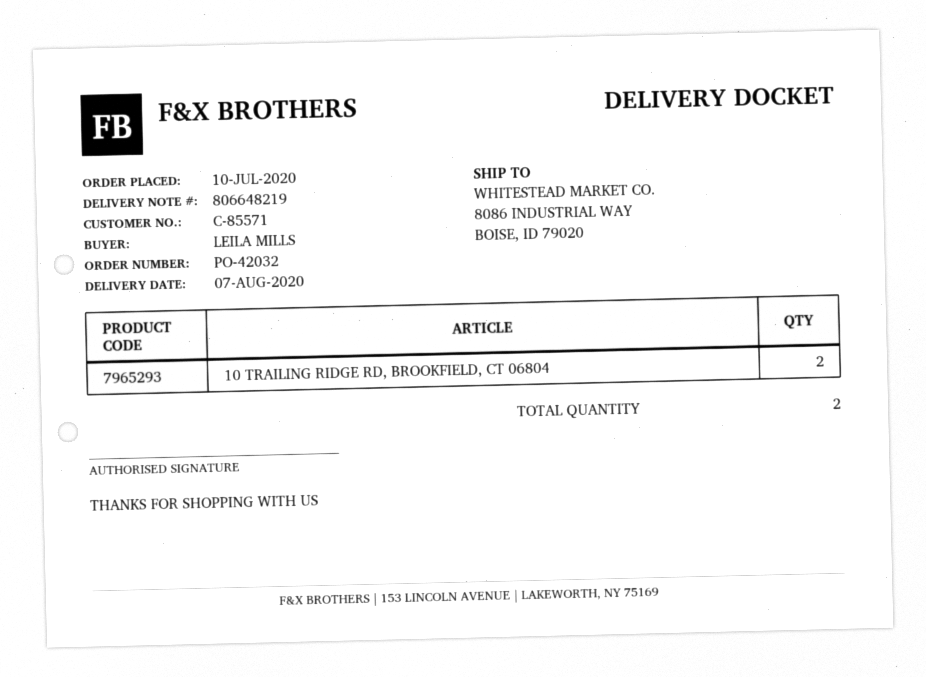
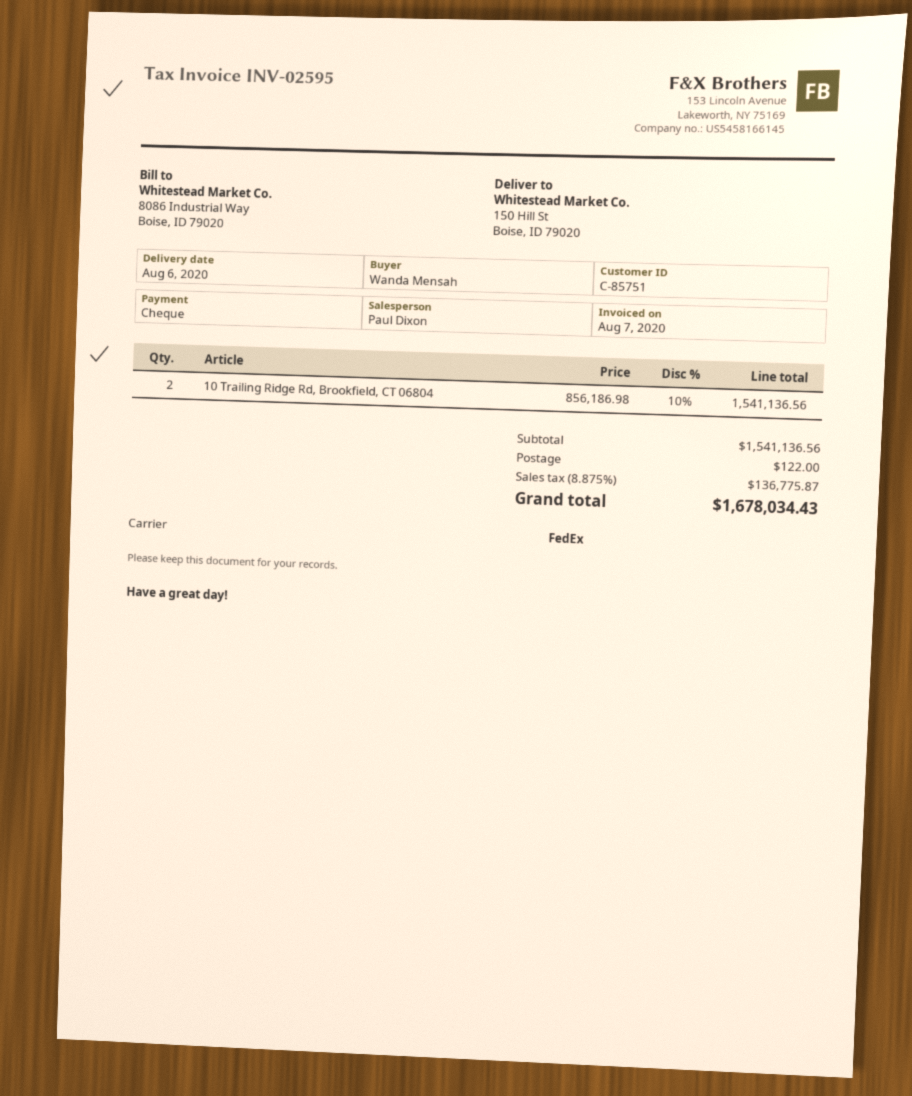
delivery date: 2020-08-07 -> 2020-08-06
customer number: C-85571 -> C-85751
ordered by: LEILA MILLS -> Wanda Mensah
ship to: 8086 INDUSTRIAL WAY, BOISE, ID 79020 -> 150 Hill St, Boise, ID 79020

